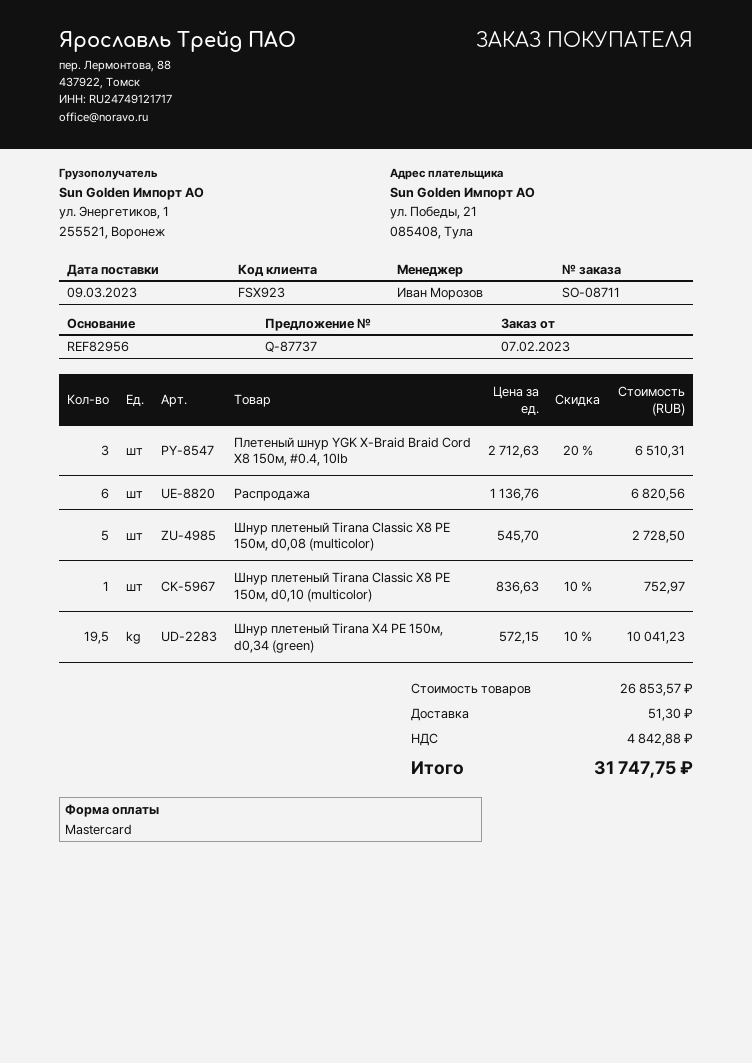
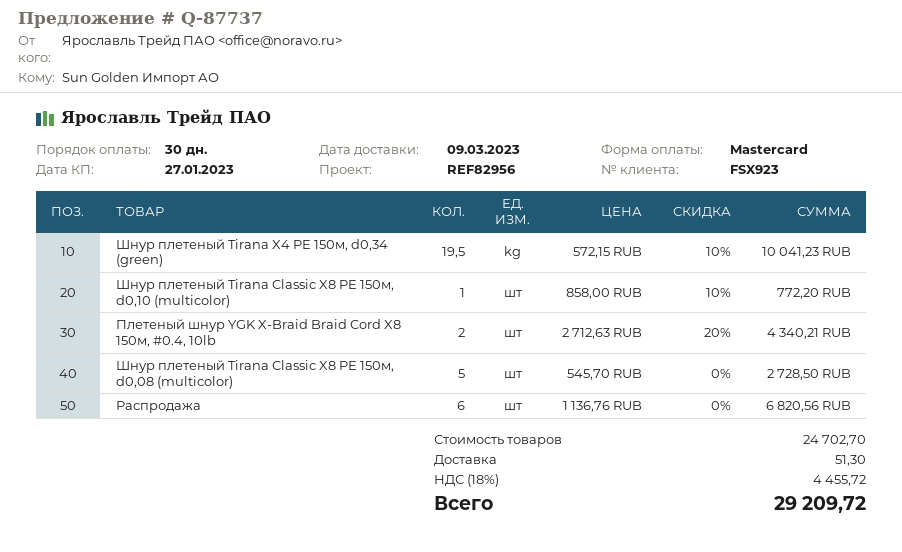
Плетеный шнур YGK X-Braid Braid Cord X8 150м, #0.4, 10lb: 3 x 2712.63 - 20% = 6510.31 -> 2 x 2712.63 - 20% = 4340.21
Шнур плетеный Tirana Classic X8 PE 150м, d0,10 (multicolor): 1 x 836.63 - 10% = 752.97 -> 1 x 858.00 - 10% = 772.20
subtotal: 26853.57 -> 24702.70
tax: 4842.88 -> 4455.72
total: 31747.75 -> 29209.72

